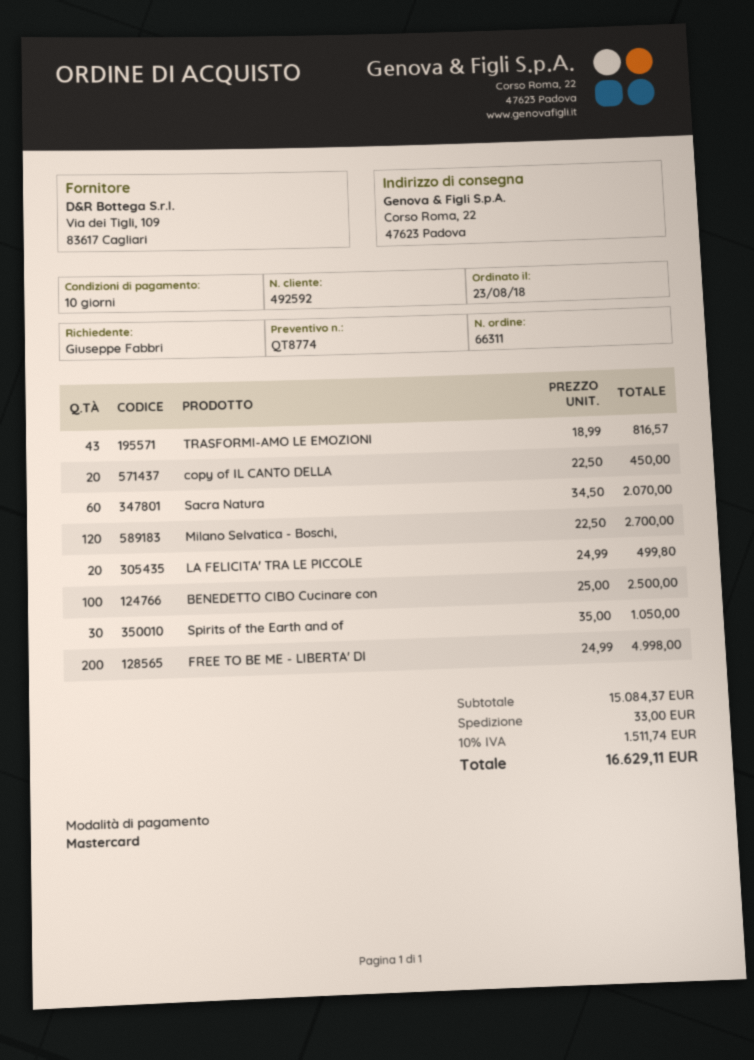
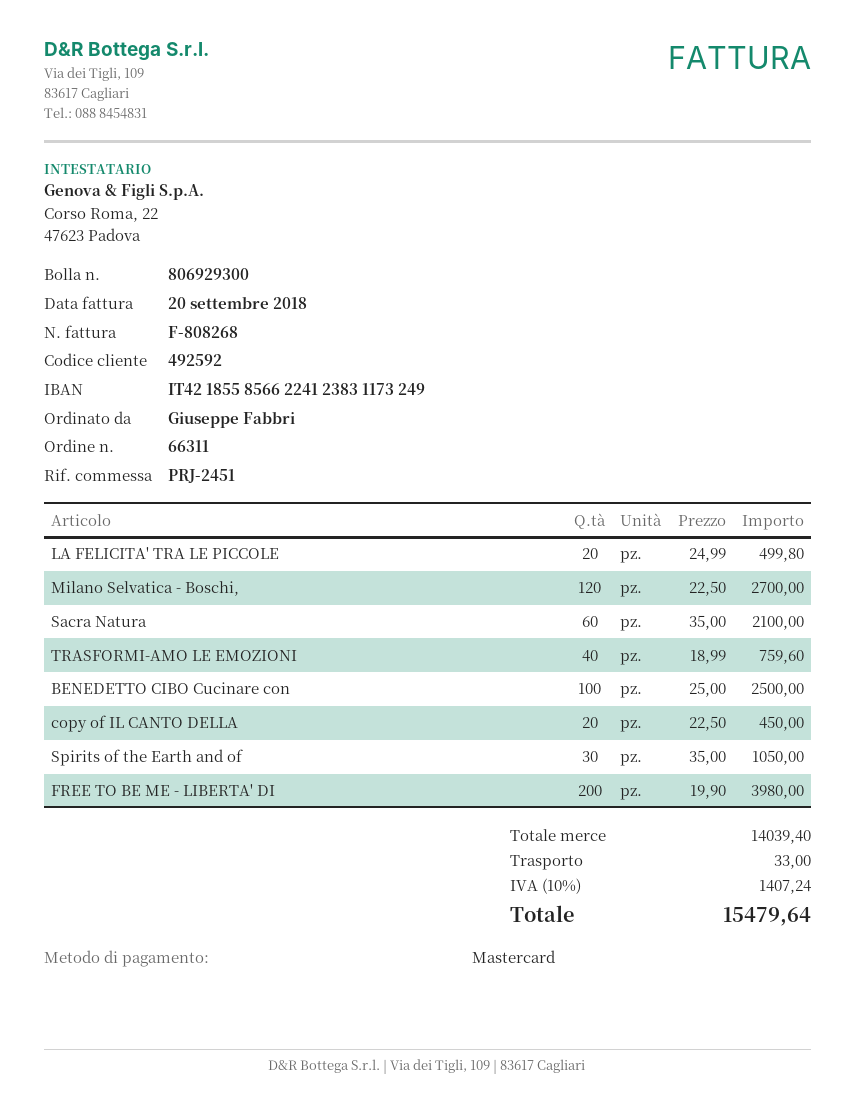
TRASFORMI-AMO LE EMOZIONI: 43 x 18.99 = 816.57 -> 40 x 18.99 = 759.60
Sacra Natura: 60 x 34.50 = 2070.00 -> 60 x 35.00 = 2100.00
FREE TO BE ME - LIBERTA' DI: 200 x 24.99 = 4998.00 -> 200 x 19.90 = 3980.00
subtotal: 15084.37 -> 14039.40
tax: 10% = 1511.74 -> 10% = 1407.24
total: 16629.11 -> 15479.64

